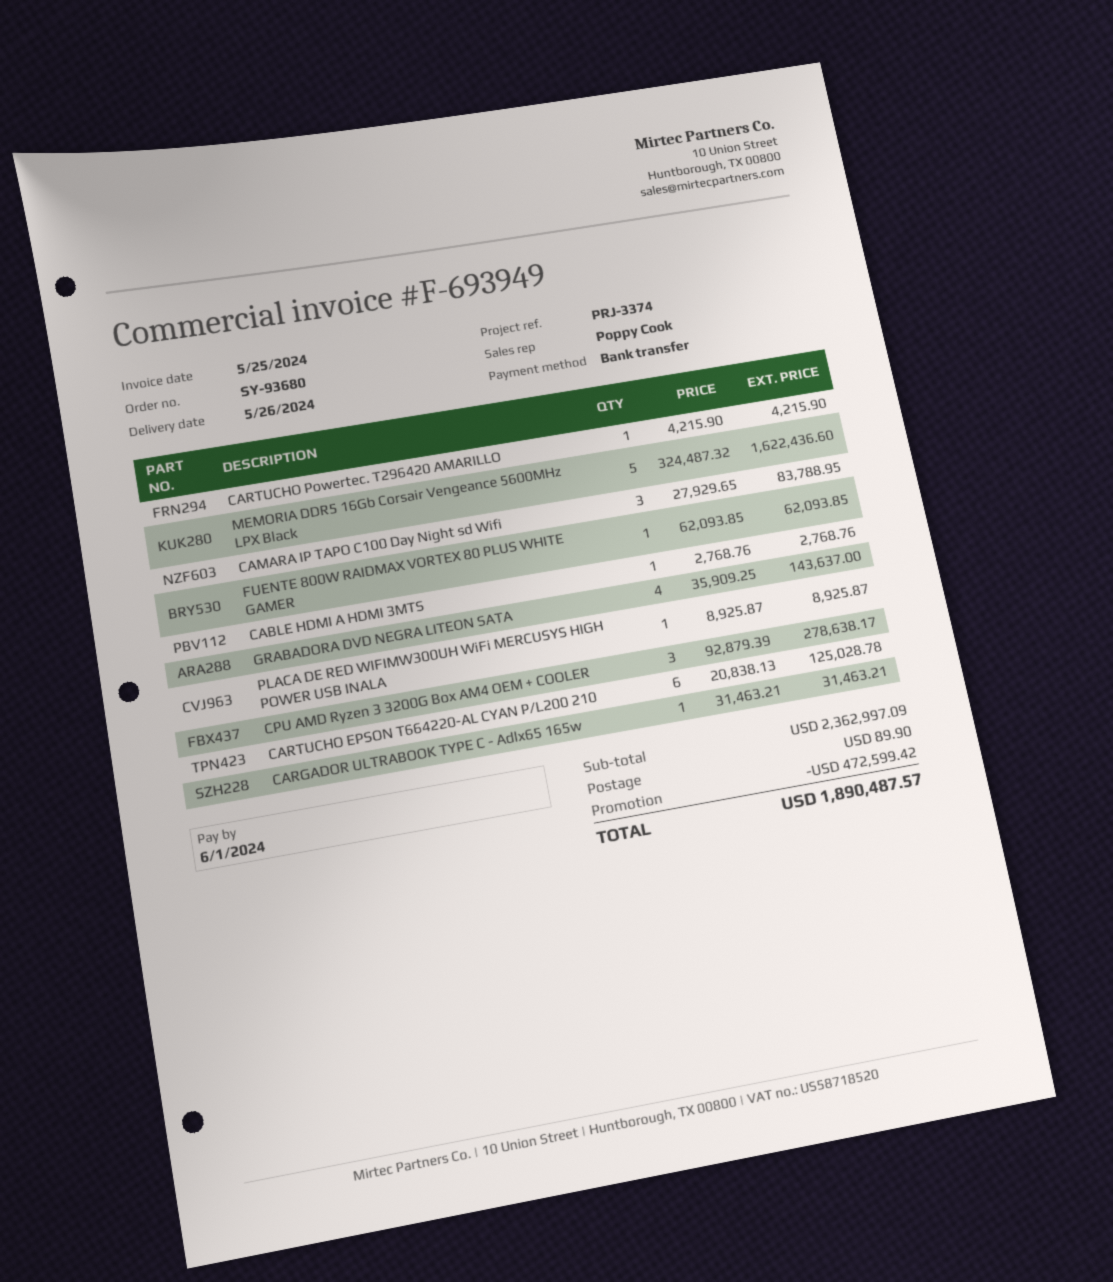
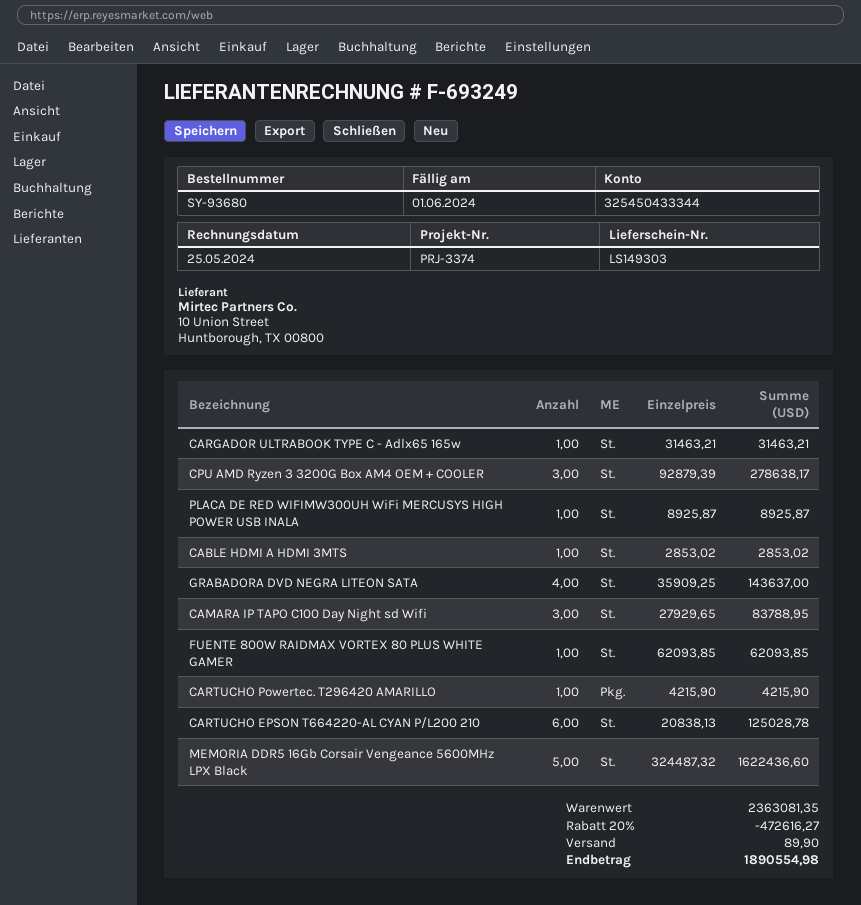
invoice number: F-693949 -> F-693249
CABLE HDMI A HDMI 3MTS: 1 x 2768.76 = 2768.76 -> 1 x 2853.02 = 2853.02
subtotal: 2362997.09 -> 2363081.35
discount: 472599.42 -> 472616.27
total: 1890487.57 -> 1890554.98

